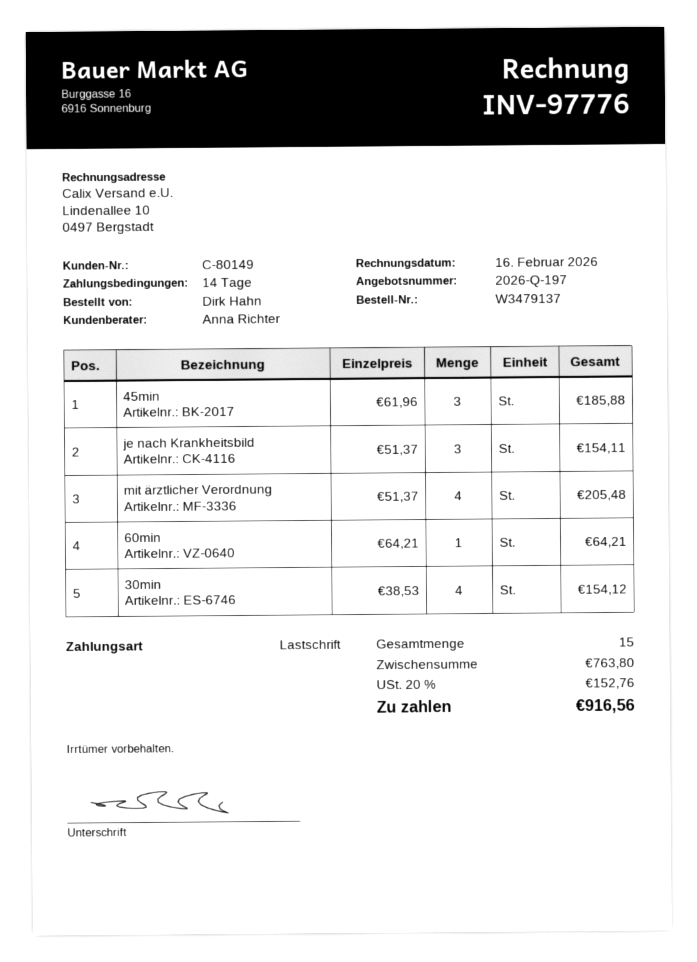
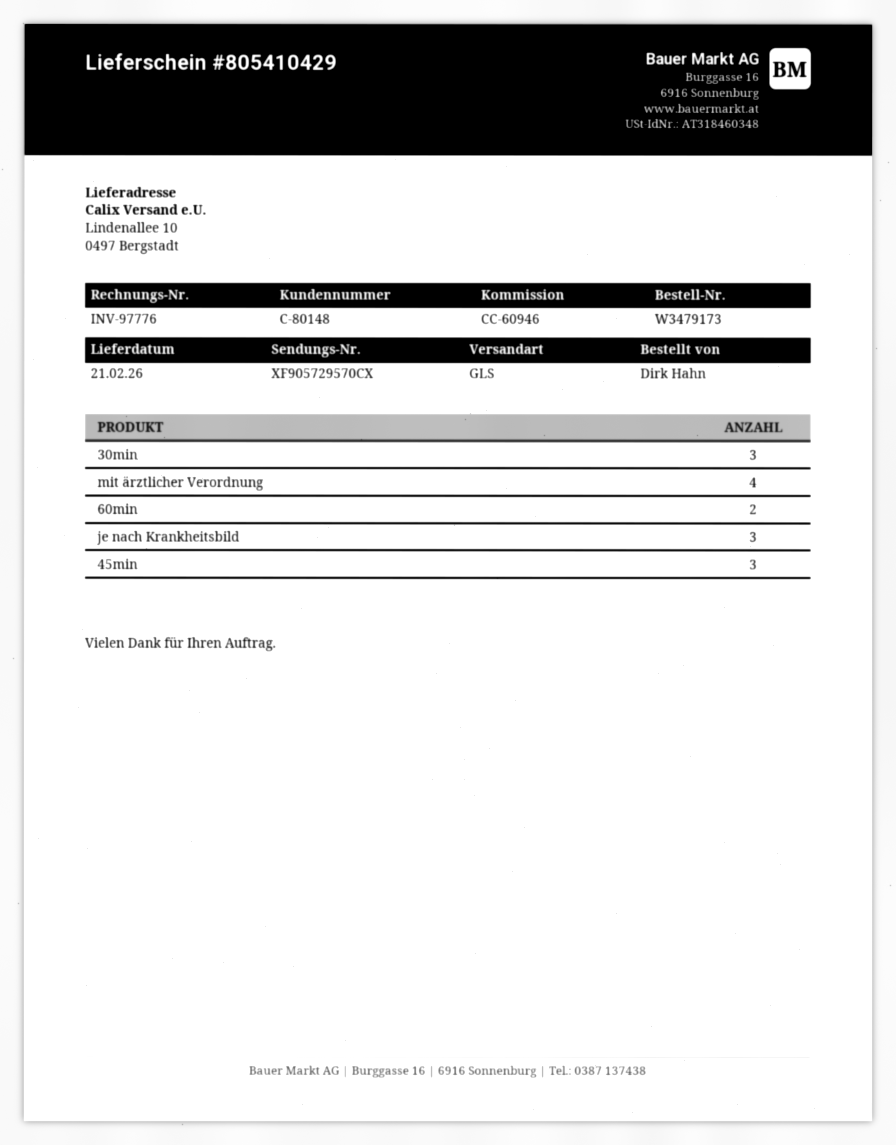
order number: W3479137 -> W3479173
customer number: C-80149 -> C-80148
60min: 1 -> 2
30min: 4 -> 3

